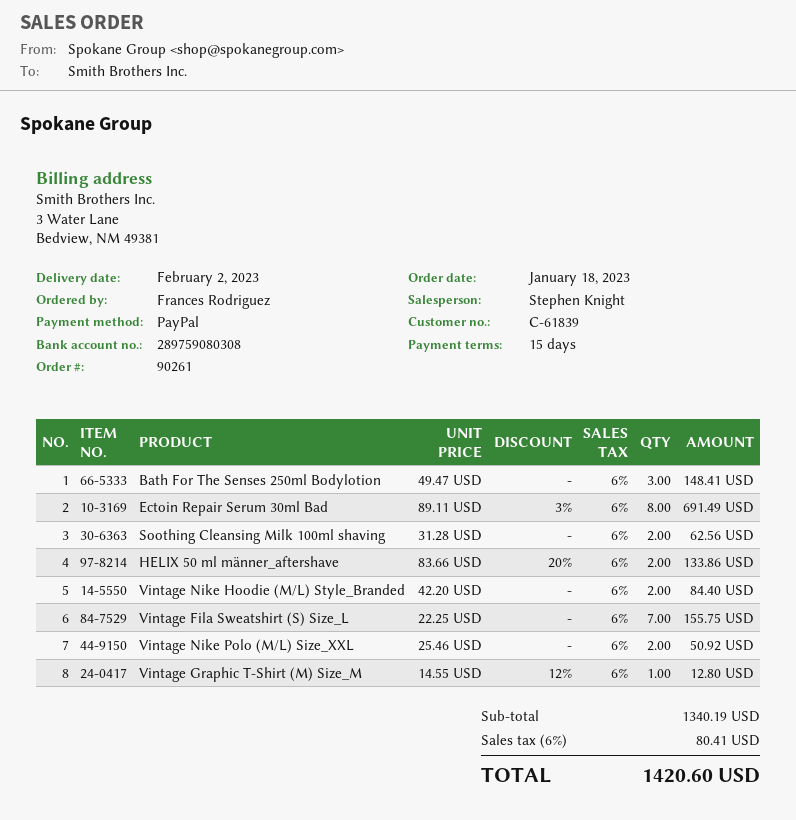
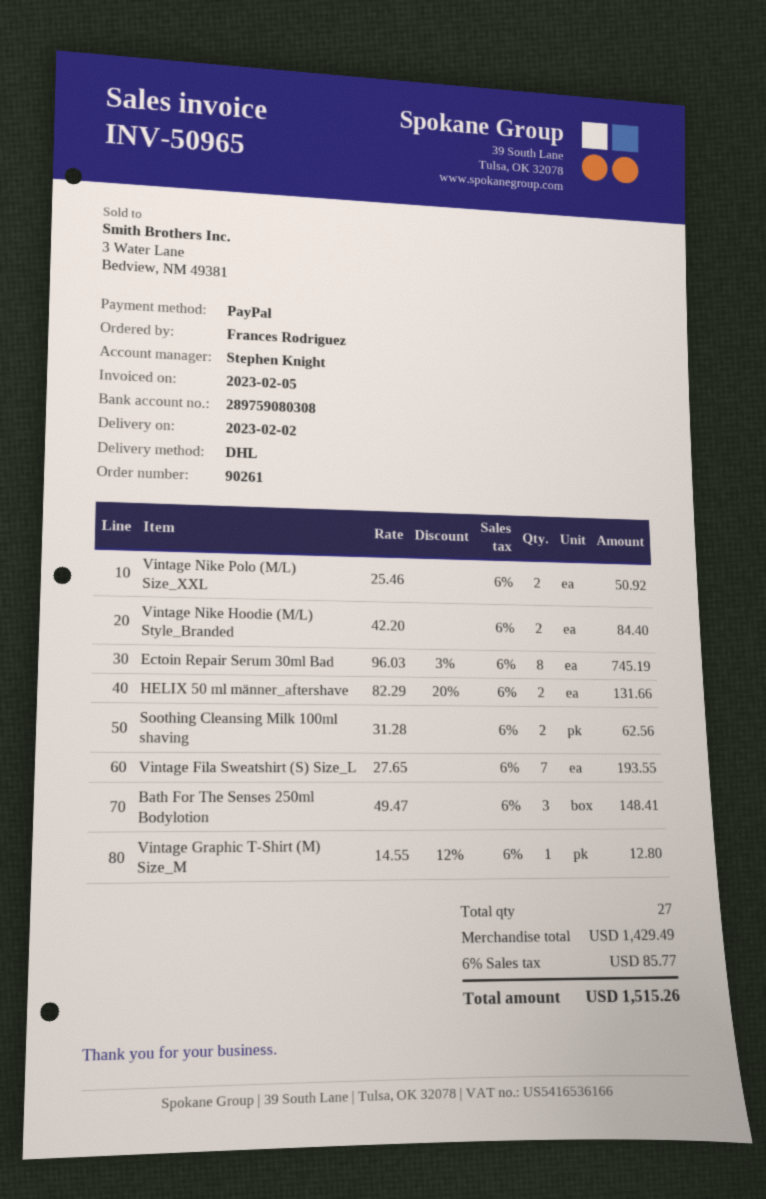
Ectoin Repair Serum 30ml Bad: 8 x 89.11 - 3% = 691.49 -> 8 x 96.03 - 3% = 745.19
HELIX 50 ml männer_aftershave: 2 x 83.66 - 20% = 133.86 -> 2 x 82.29 - 20% = 131.66
Vintage Fila Sweatshirt (S) Size_L: 7 x 22.25 = 155.75 -> 7 x 27.65 = 193.55
subtotal: 1340.19 -> 1429.49
tax: 6% = 80.41 -> 6% = 85.77
total: 1420.60 -> 1515.26

